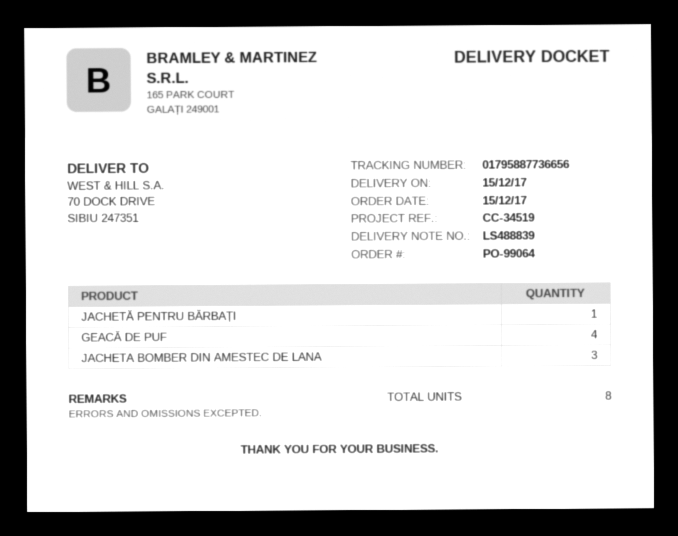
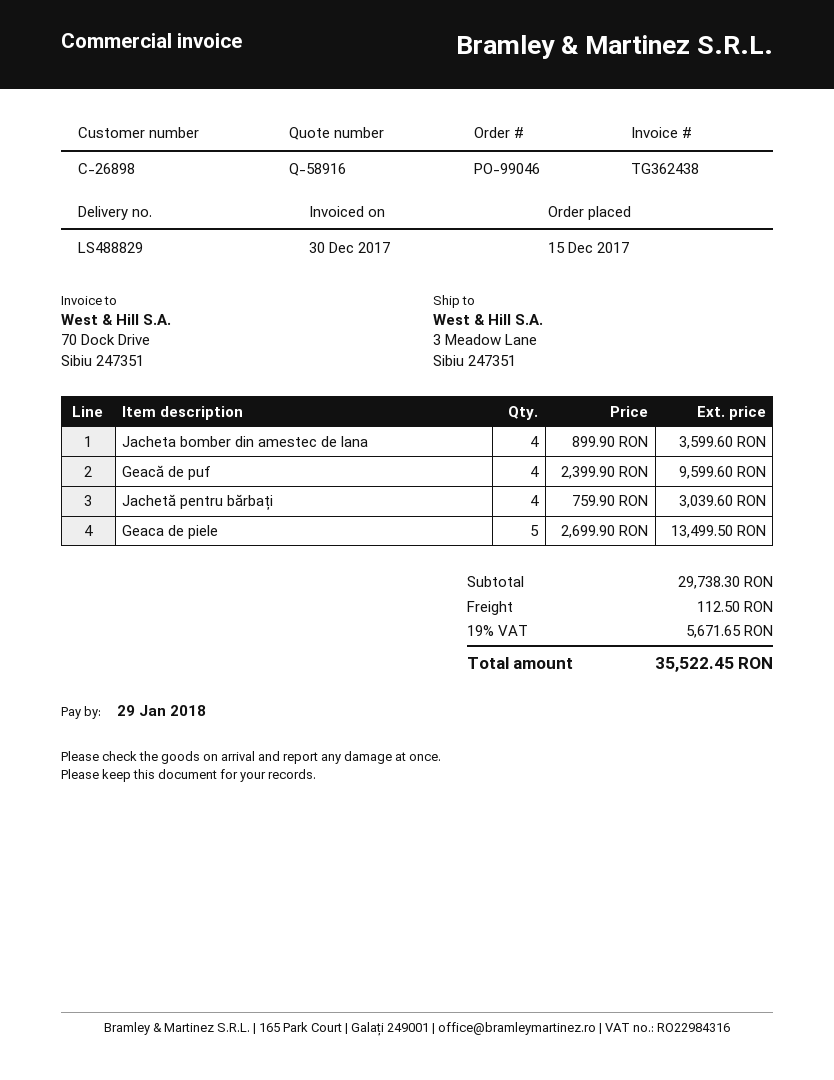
order number: PO-99064 -> PO-99046
delivery note number: LS488839 -> LS488829
ship to: 70 DOCK DRIVE, SIBIU 247351 -> 3 Meadow Lane, Sibiu 247351
JACHETĂ PENTRU BĂRBAȚI: 1 -> 4
JACHETA BOMBER DIN AMESTEC DE LANA: 3 -> 4
Geaca de piele: none -> 5

